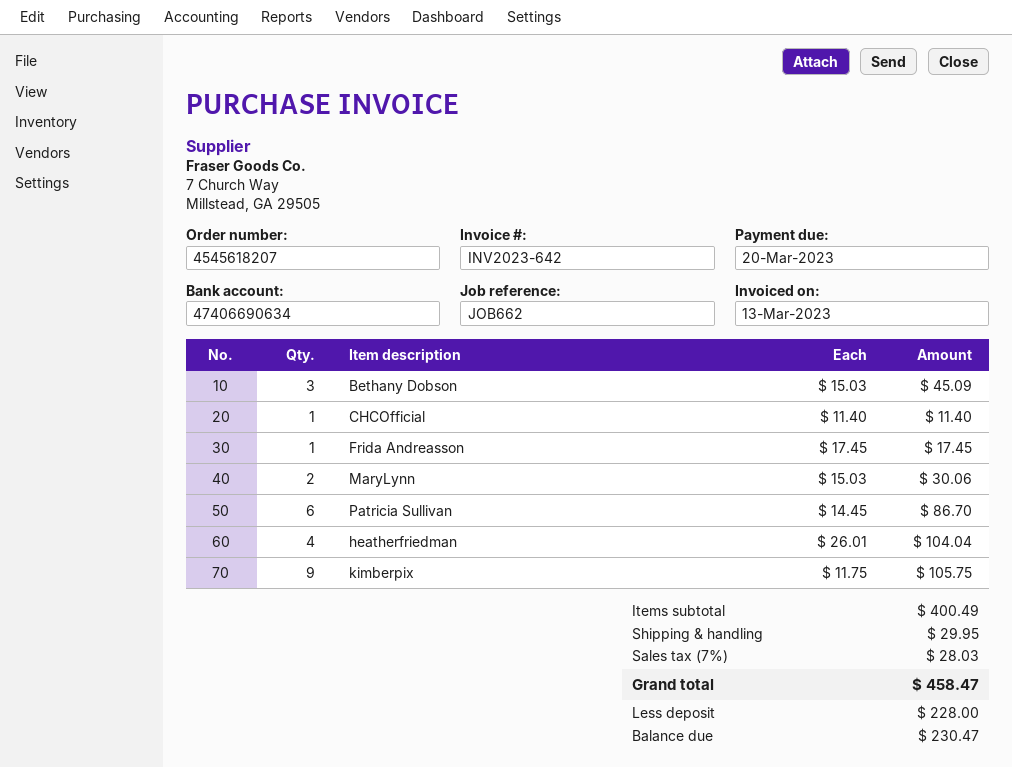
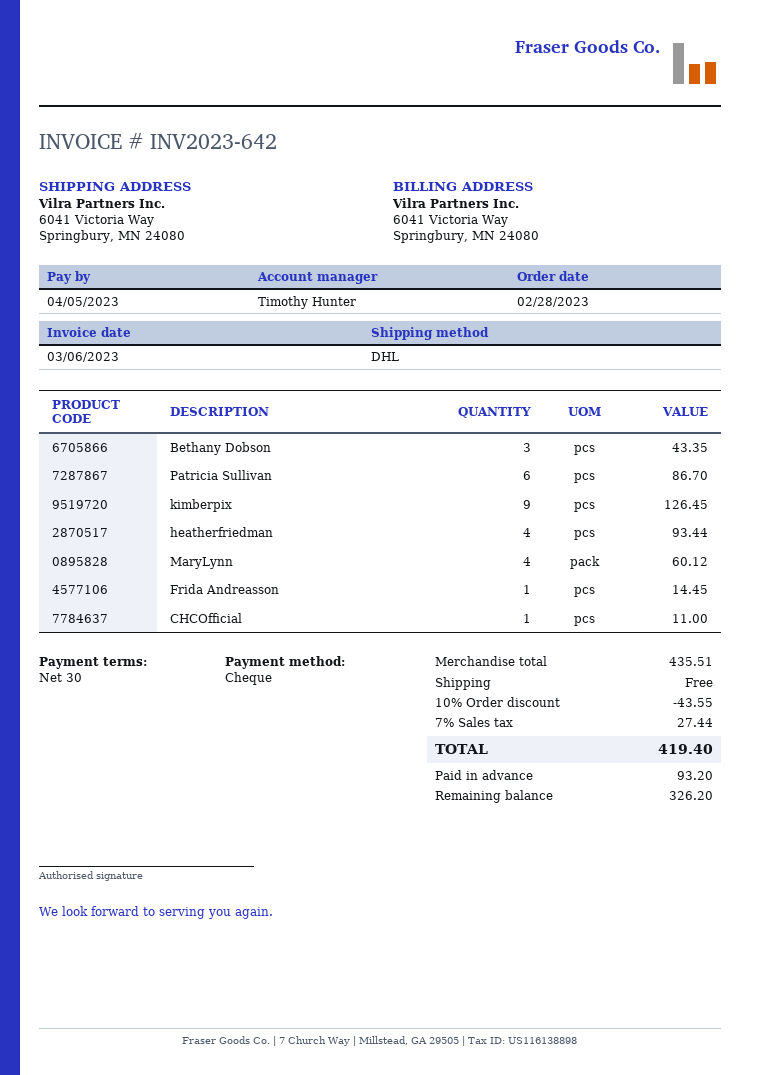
invoice date: 2023-03-13 -> 2023-03-06
due date: 2023-03-20 -> 2023-04-05
Bethany Dobson: 3 for 45.09 -> 3 for 43.35
CHCOfficial: 1 for 11.40 -> 1 for 11.00
Frida Andreasson: 1 for 17.45 -> 1 for 14.45
MaryLynn: 2 for 30.06 -> 4 for 60.12
heatherfriedman: 4 for 104.04 -> 4 for 93.44
kimberpix: 9 for 105.75 -> 9 for 126.45
subtotal: 400.49 -> 435.51
discount: none -> 10% = 43.55
shipping: 29.95 -> 0.00
tax: 7% = 28.03 -> 7% = 27.44
total: 458.47 -> 419.40
deposit: 228.00 -> 93.20
balance: 230.47 -> 326.20

